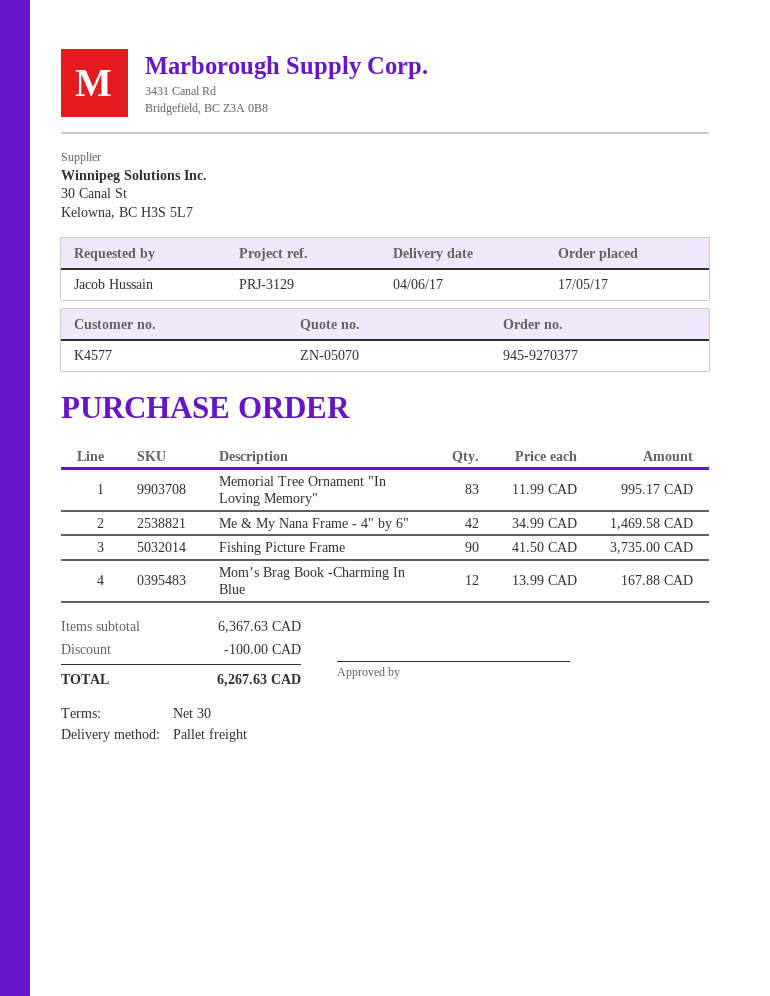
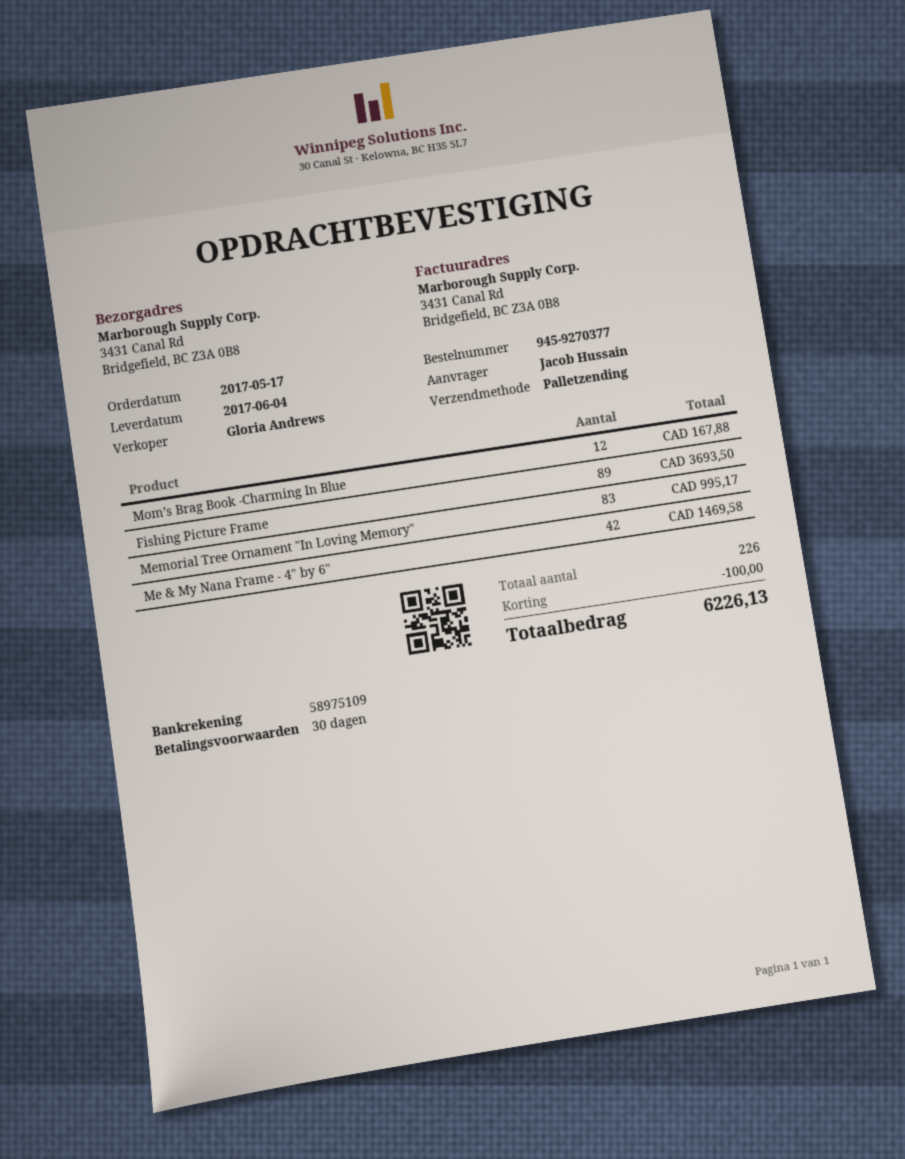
Fishing Picture Frame: 90 for 3735.00 -> 89 for 3693.50
total: 6267.63 -> 6226.13

